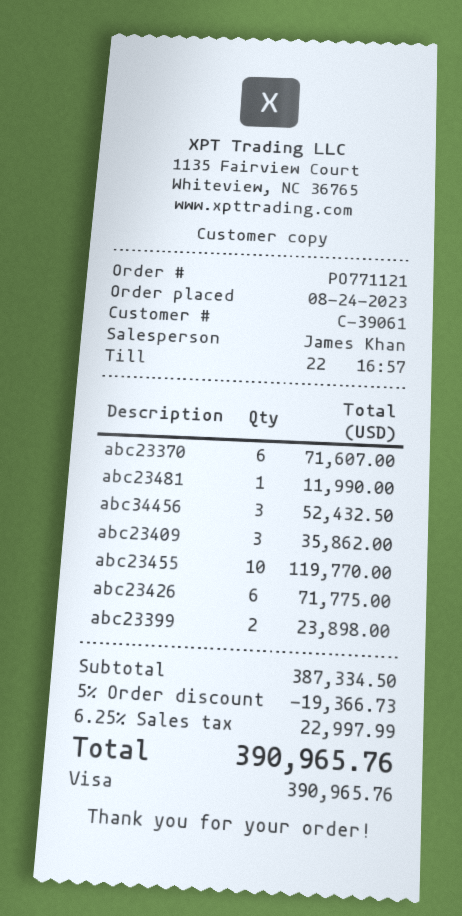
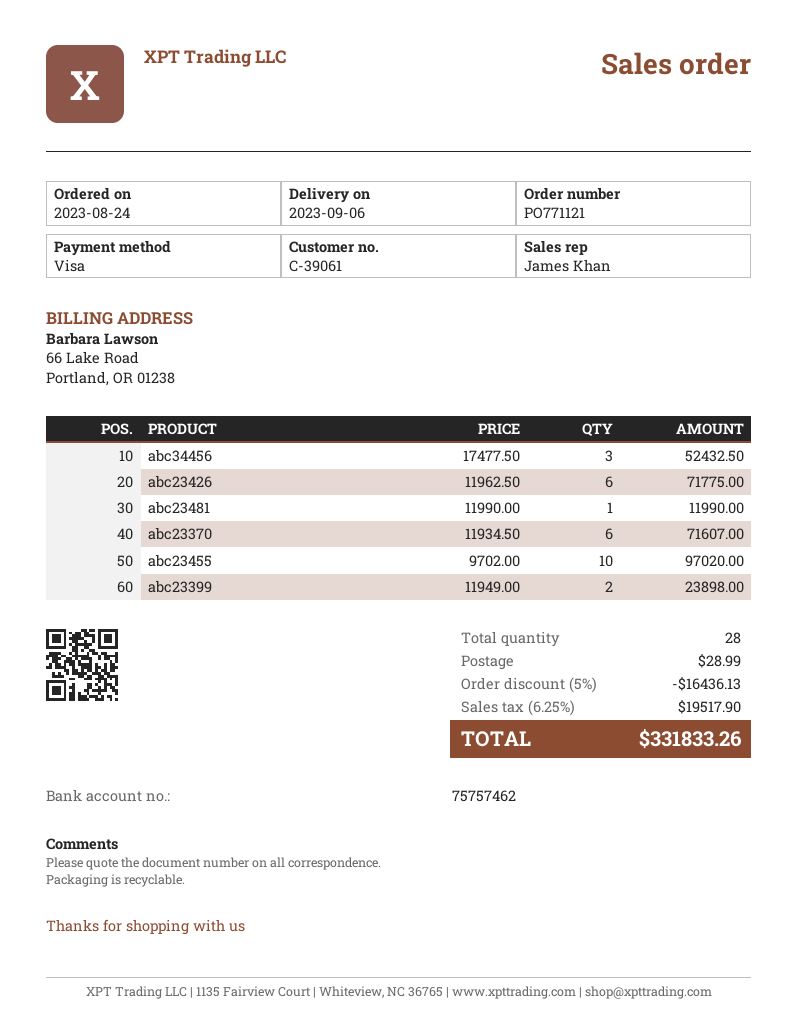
abc23409: 3 for 35862.00 -> none
abc23455: 10 for 119770.00 -> 10 for 97020.00
discount: 5% = 19366.73 -> 5% = 16436.13
shipping: none -> 28.99
tax: 6.25% = 22997.99 -> 6.25% = 19517.90
total: 390965.76 -> 331833.26

